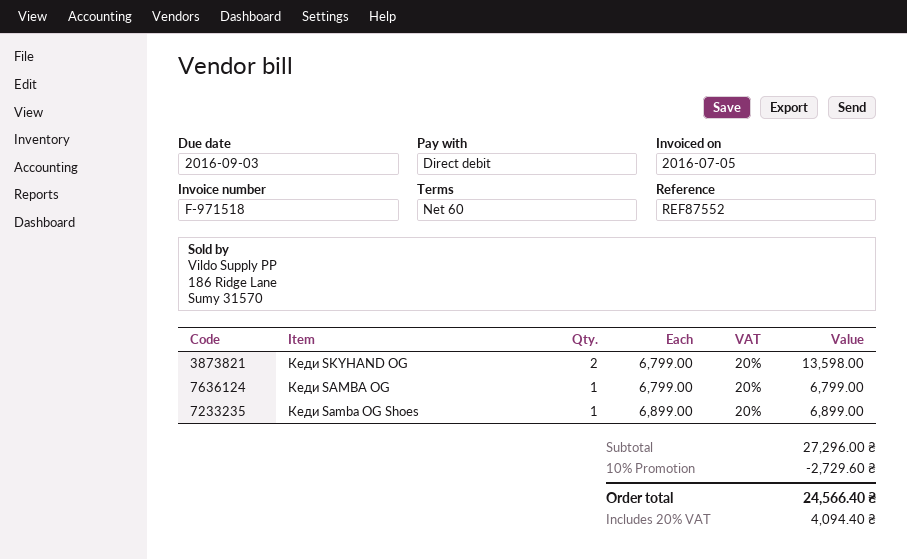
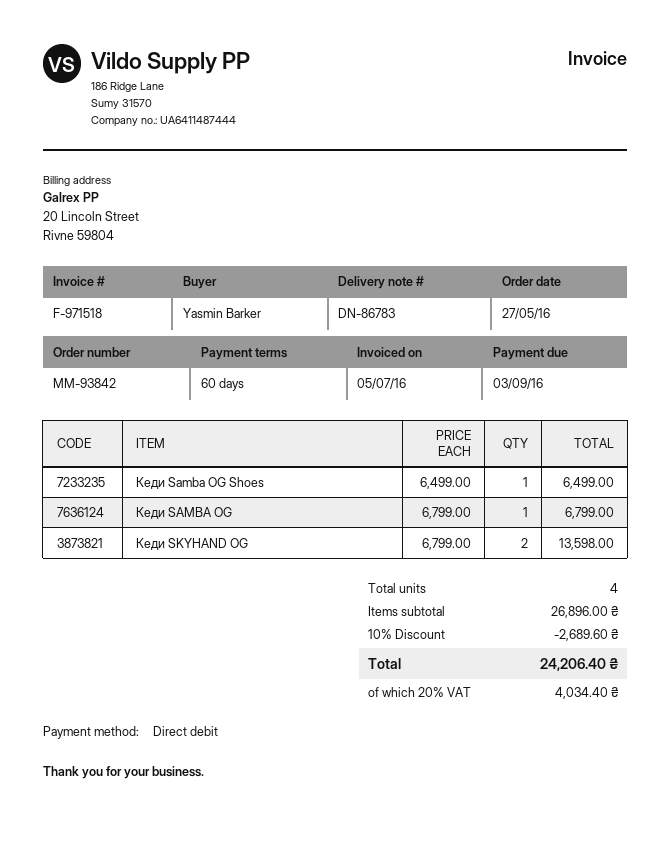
Кеди Samba OG Shoes: 1 x 6899.00 = 6899.00 -> 1 x 6499.00 = 6499.00
subtotal: 27296.00 -> 26896.00
discount: 10% = 2729.60 -> 10% = 2689.60
tax: 20% = 4094.40 -> 20% = 4034.40
total: 24566.40 -> 24206.40

